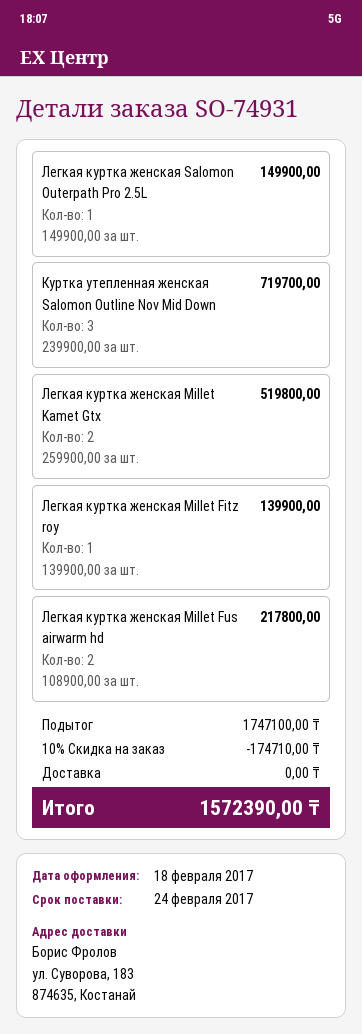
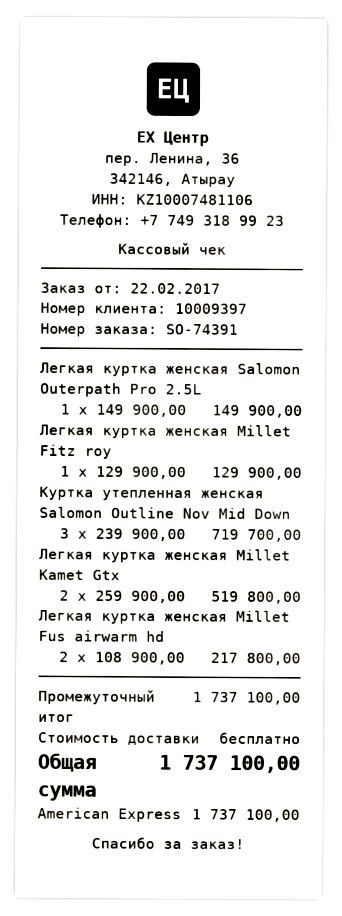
order number: SO-74931 -> SO-74391
order date: 2017-02-18 -> 2017-02-22
Легкая куртка женская Millet Fitz roy: 1 x 139900.00 = 139900.00 -> 1 x 129900.00 = 129900.00
subtotal: 1747100.00 -> 1737100.00
discount: 10% = 174710.00 -> none
total: 1572390.00 -> 1737100.00

